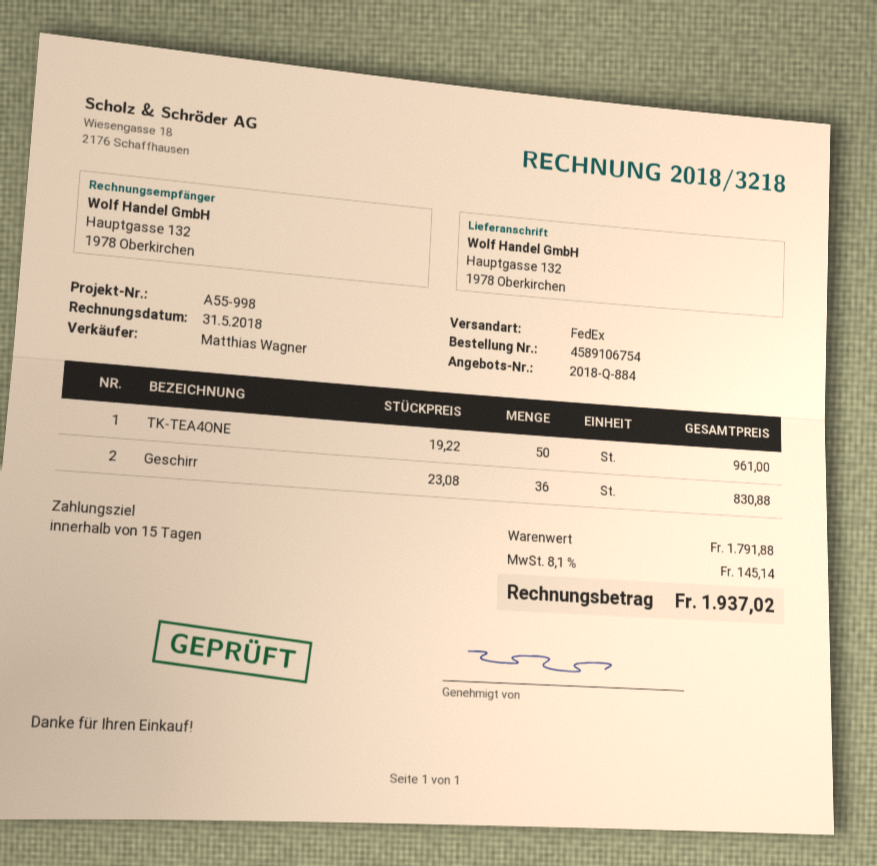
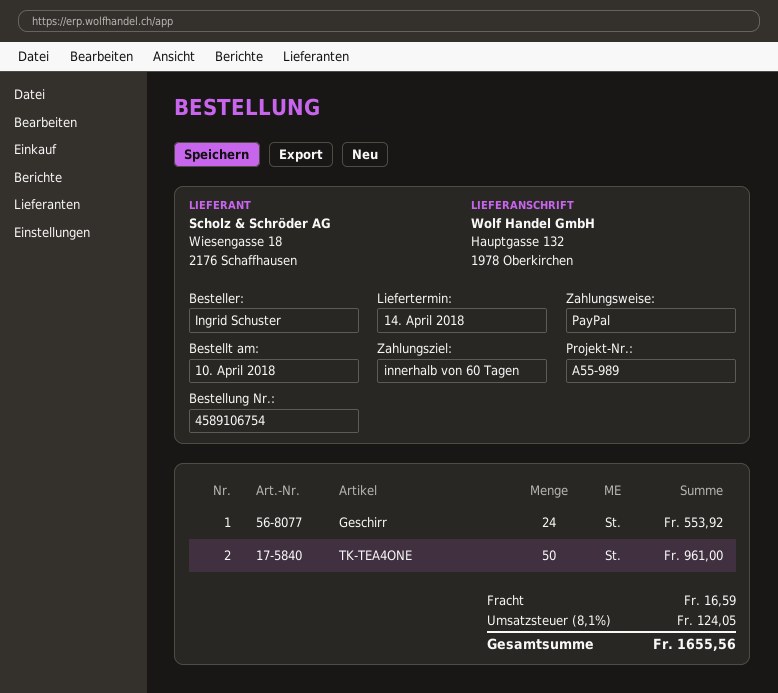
payment terms: 15 days -> 60 days
reference: A55-998 -> A55-989
Geschirr: 36 for 830.88 -> 24 for 553.92
shipping: none -> 16.59
tax: 8.1% = 145.14 -> 8.1% = 124.05
total: 1937.02 -> 1655.56

